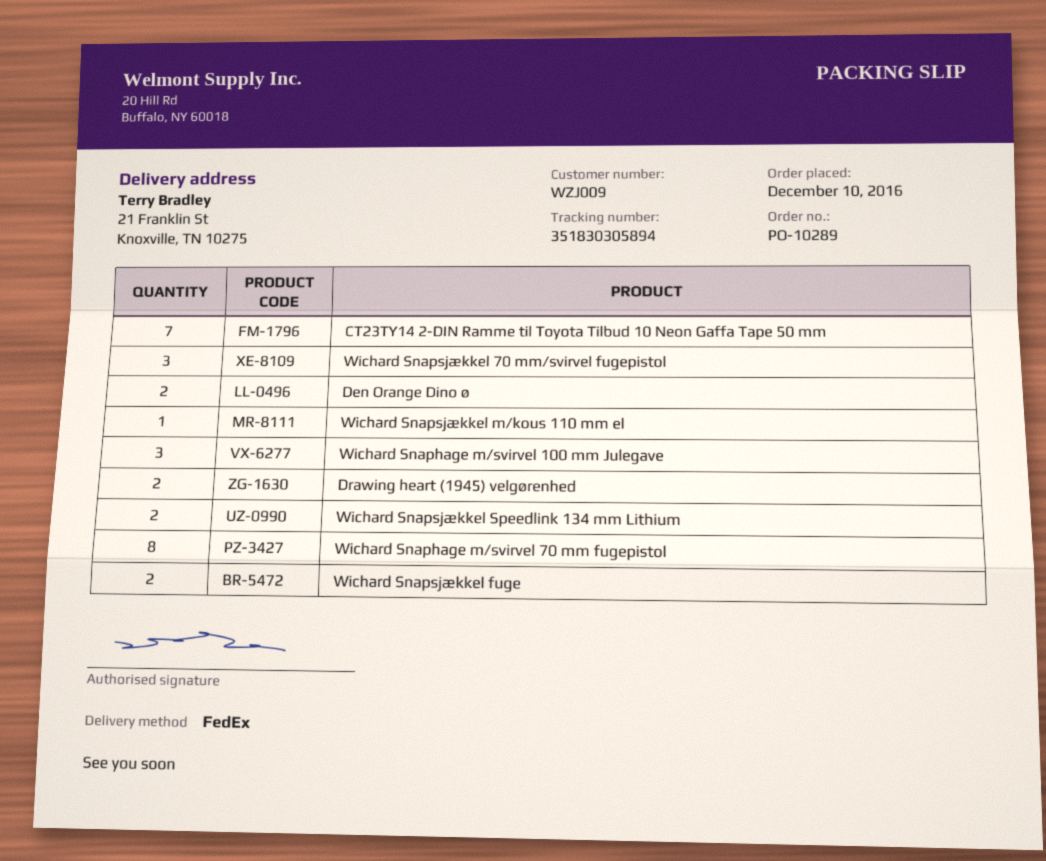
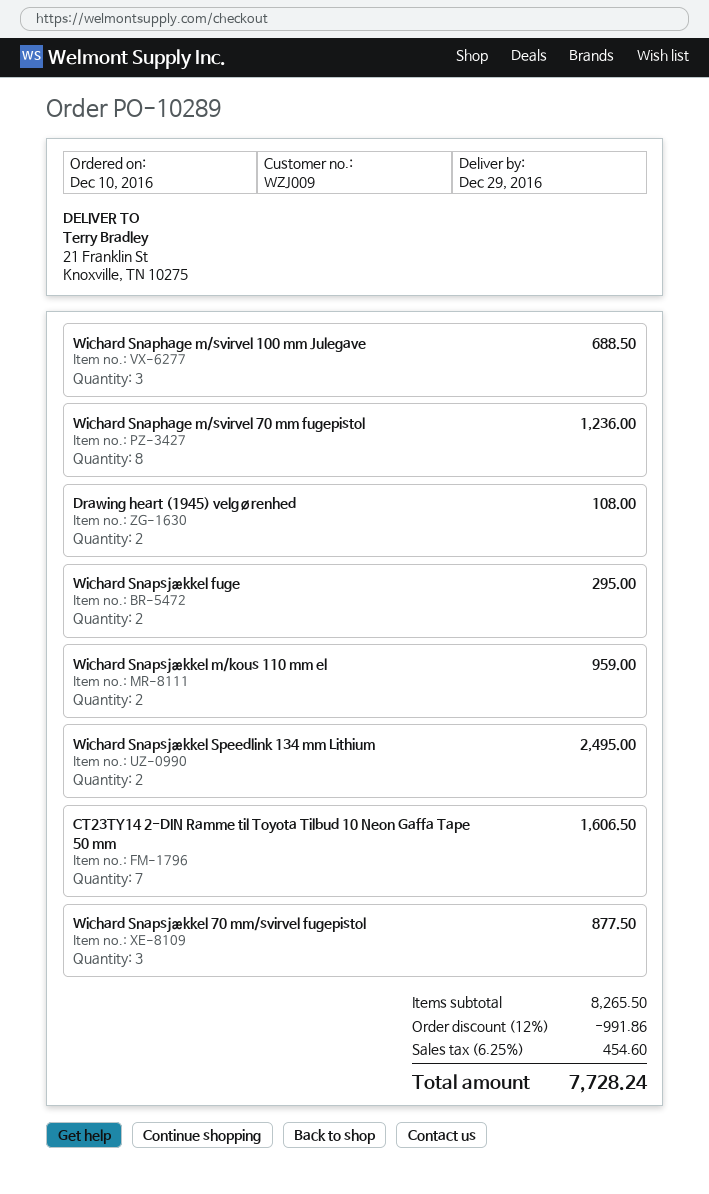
Den Orange Dino ø: 2 -> none
Wichard Snapsjækkel m/kous 110 mm el: 1 -> 2

